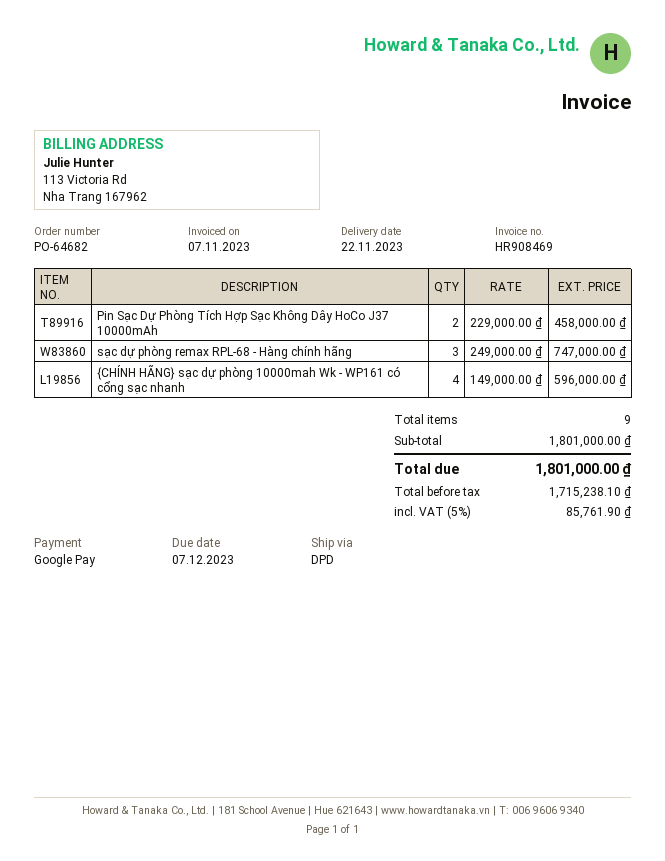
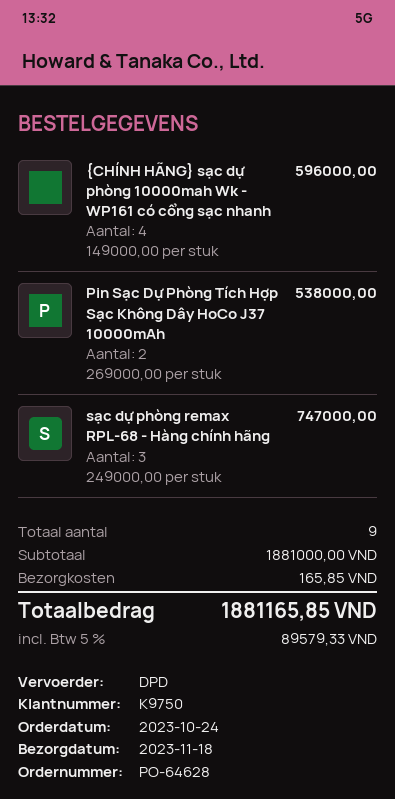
order number: PO-64682 -> PO-64628
delivery date: 2023-11-22 -> 2023-11-18
Pin Sạc Dự Phòng Tích Hợp Sạc Không Dây HoCo J37 10000mAh: 2 x 229000.00 = 458000.00 -> 2 x 269000.00 = 538000.00
subtotal: 1801000.00 -> 1881000.00
shipping: none -> 165.85
tax: 5% = 85761.90 -> 5% = 89579.33
total: 1801000.00 -> 1881165.85

